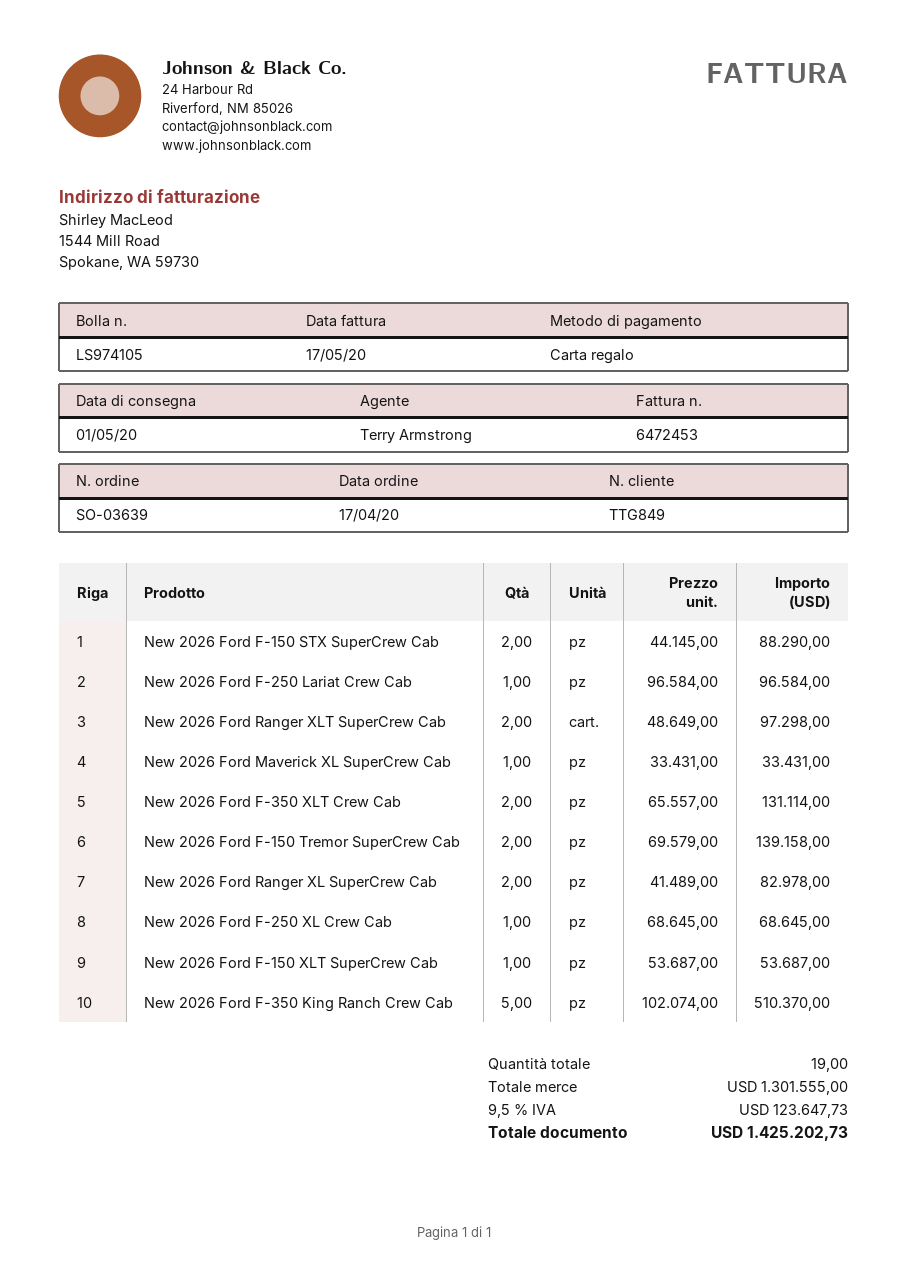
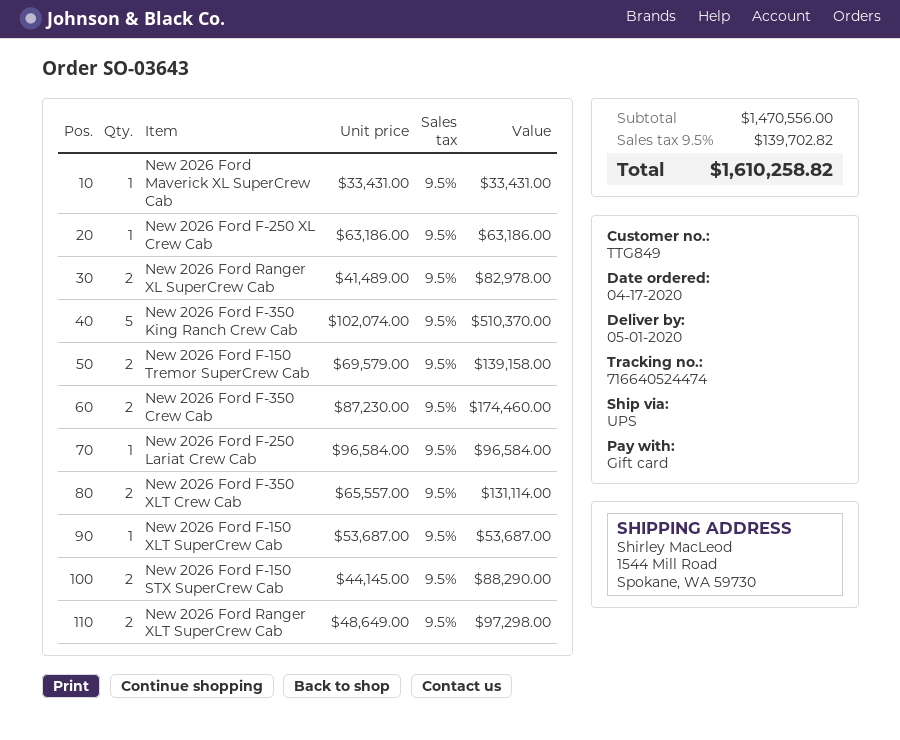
order number: SO-03639 -> SO-03643
New 2026 Ford F-250 XL Crew Cab: 1 x 68645.00 = 68645.00 -> 1 x 63186.00 = 63186.00
New 2026 Ford F-350 Crew Cab: none -> 2 x 87230.00 = 174460.00
subtotal: 1301555.00 -> 1470556.00
tax: 9.5% = 123647.73 -> 9.5% = 139702.82
total: 1425202.73 -> 1610258.82

